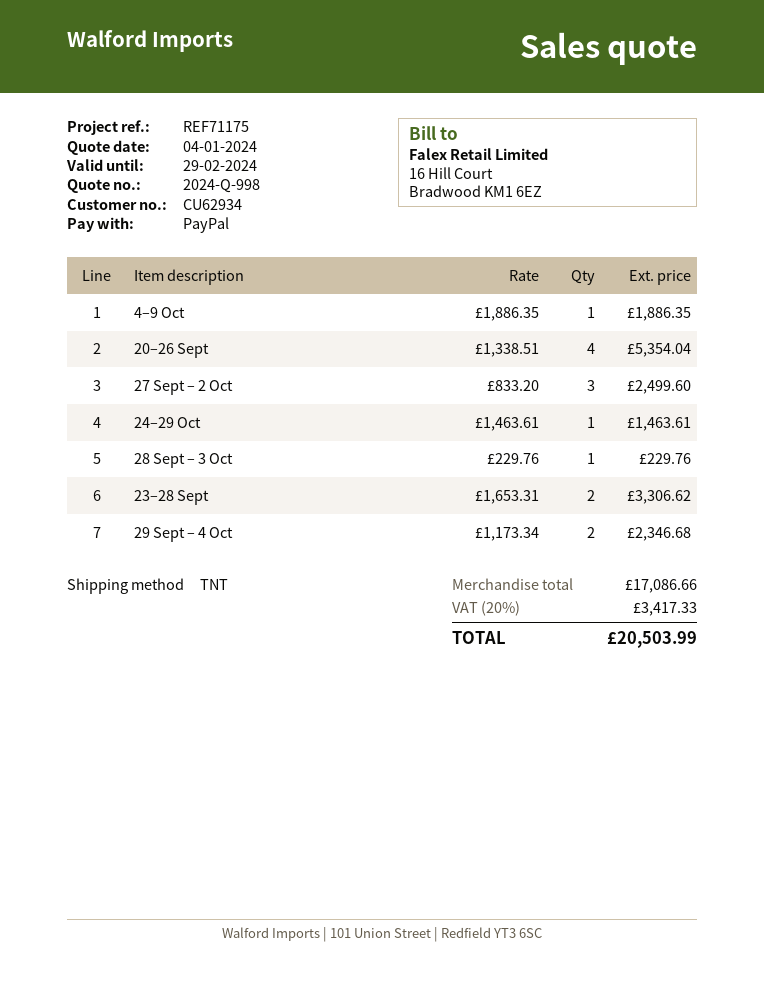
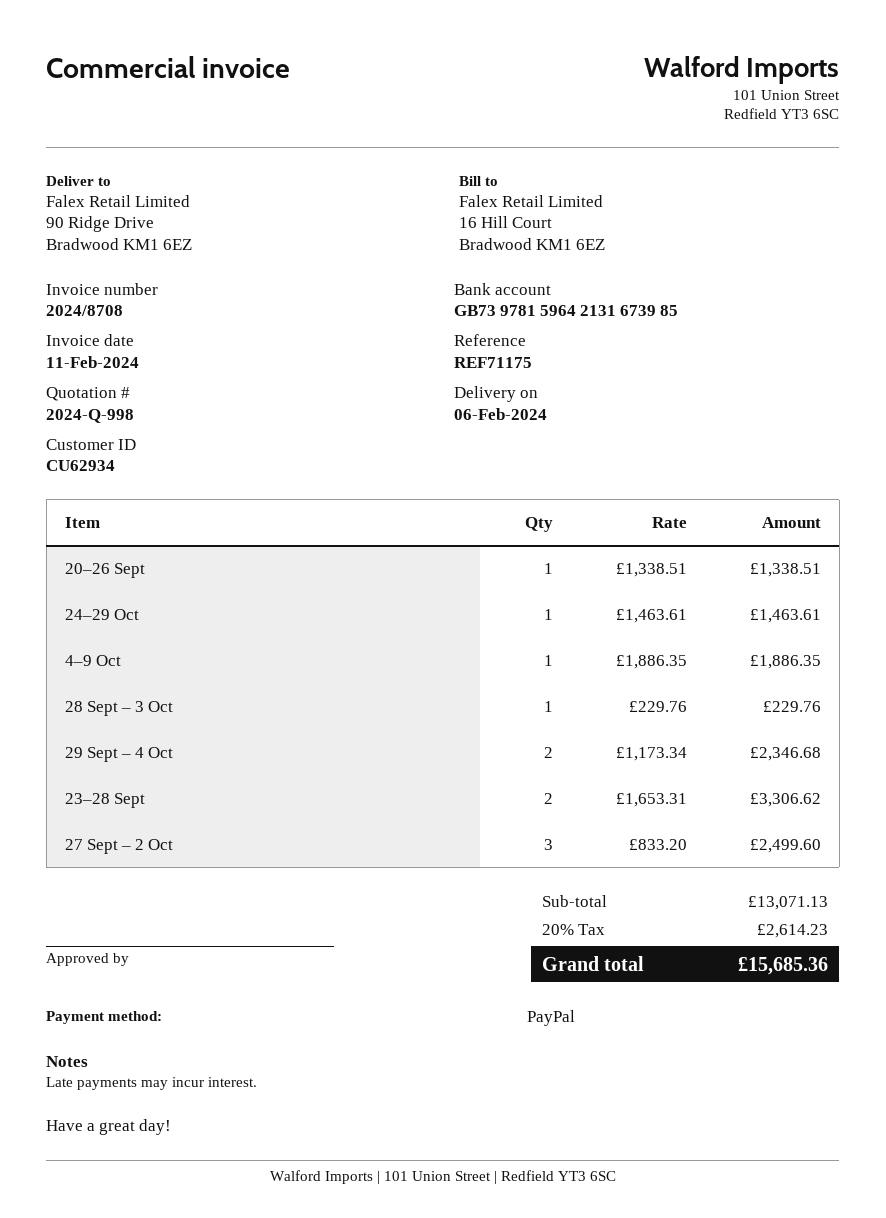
20–26 Sept: 4 x 1338.51 = 5354.04 -> 1 x 1338.51 = 1338.51
subtotal: 17086.66 -> 13071.13
tax: 20% = 3417.33 -> 20% = 2614.23
total: 20503.99 -> 15685.36

